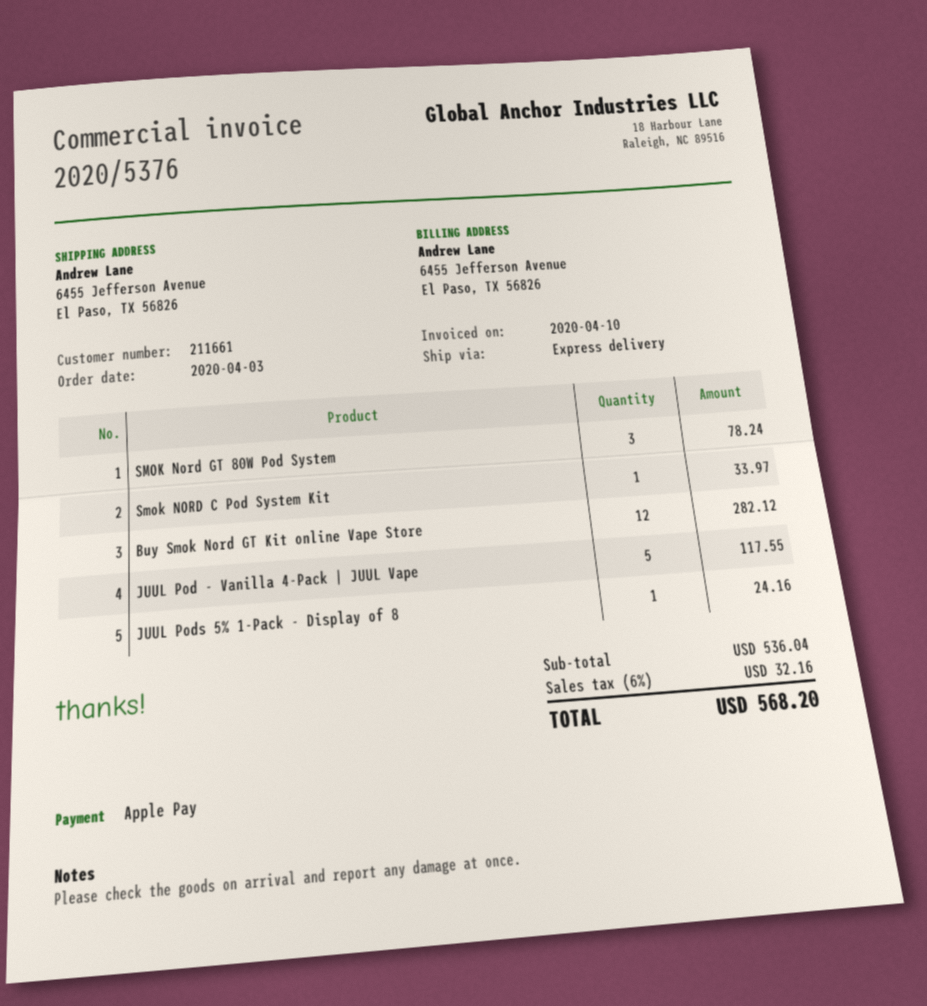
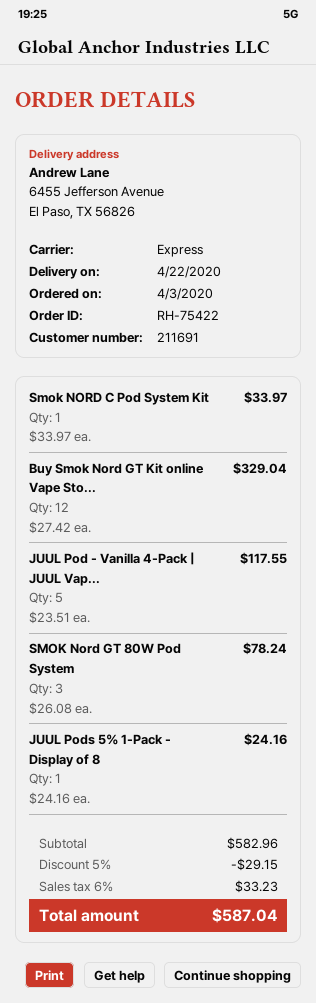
customer number: 211661 -> 211691
Buy Smok Nord GT Kit online Vape Store: 12 for 282.12 -> 12 for 329.04
subtotal: 536.04 -> 582.96
discount: none -> 5% = 29.15
tax: 6% = 32.16 -> 6% = 33.23
total: 568.20 -> 587.04

